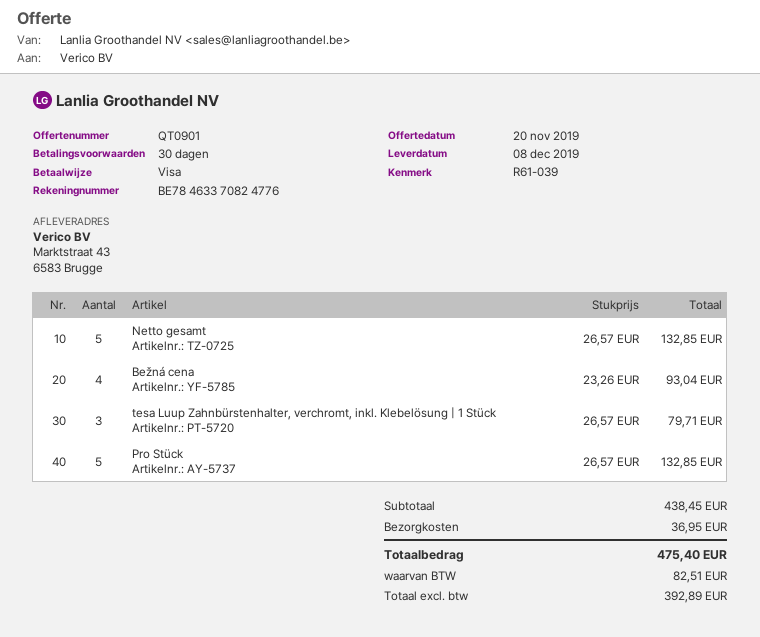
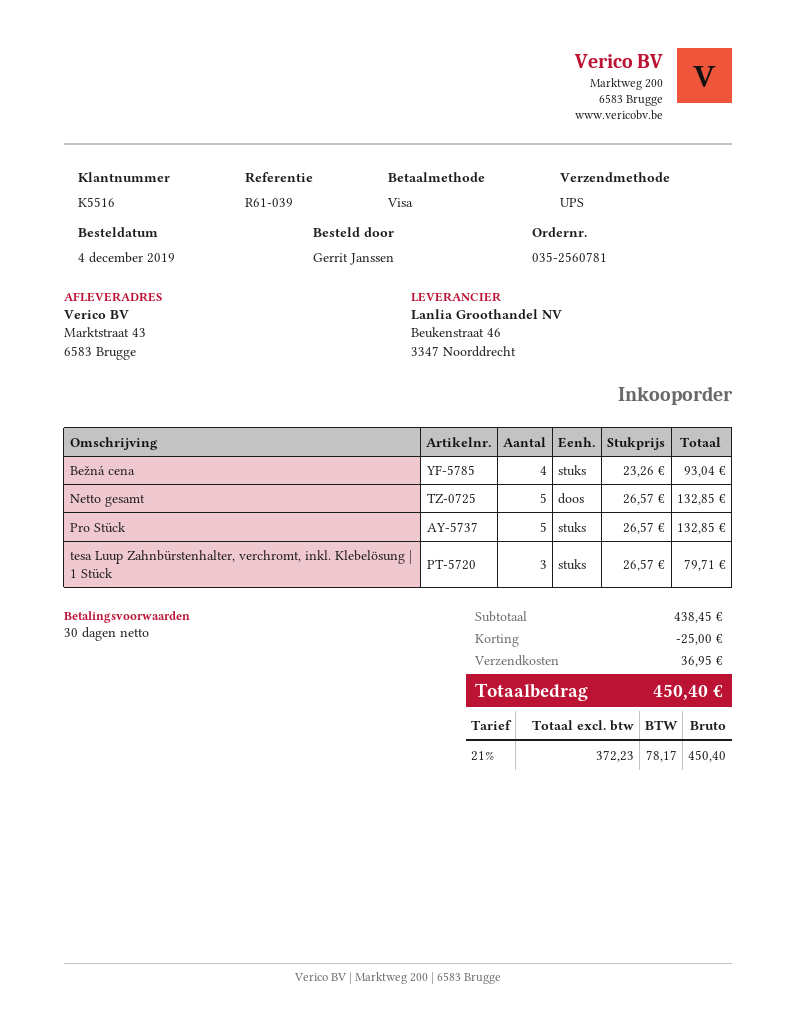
discount: none -> 25.00
net: 392.89 -> 372.23
tax: 82.51 -> 78.17
total: 475.40 -> 450.40

